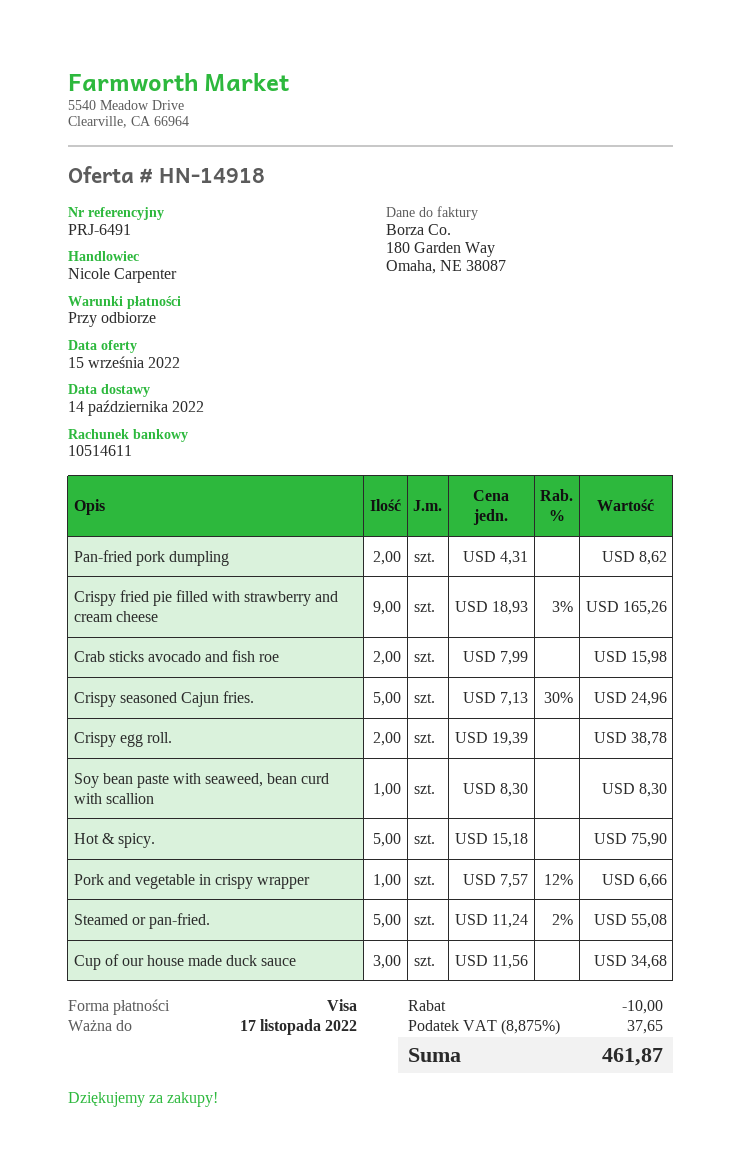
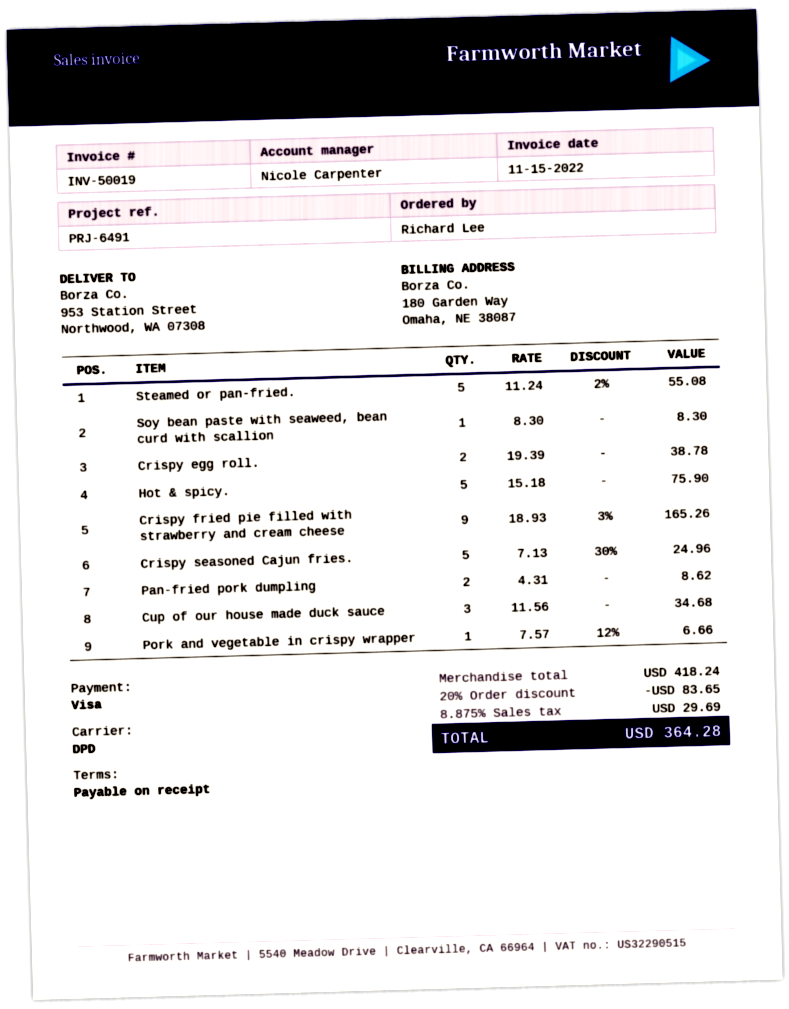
Crab sticks avocado and fish roe: 2 x 7.99 = 15.98 -> none
discount: 10.00 -> 83.65
tax: 8.875% = 37.65 -> 8.875% = 29.69
total: 461.87 -> 364.28

